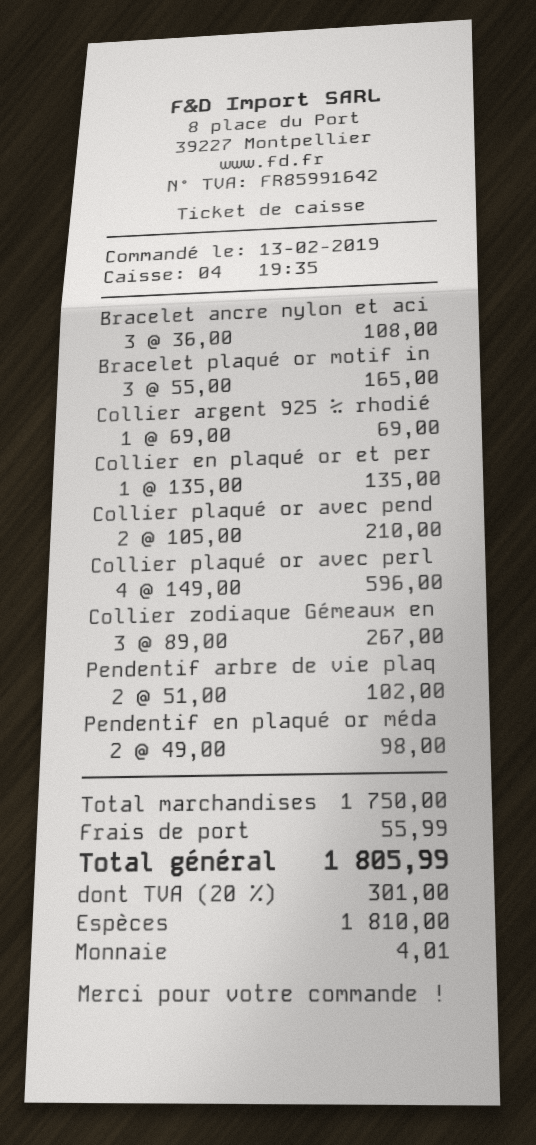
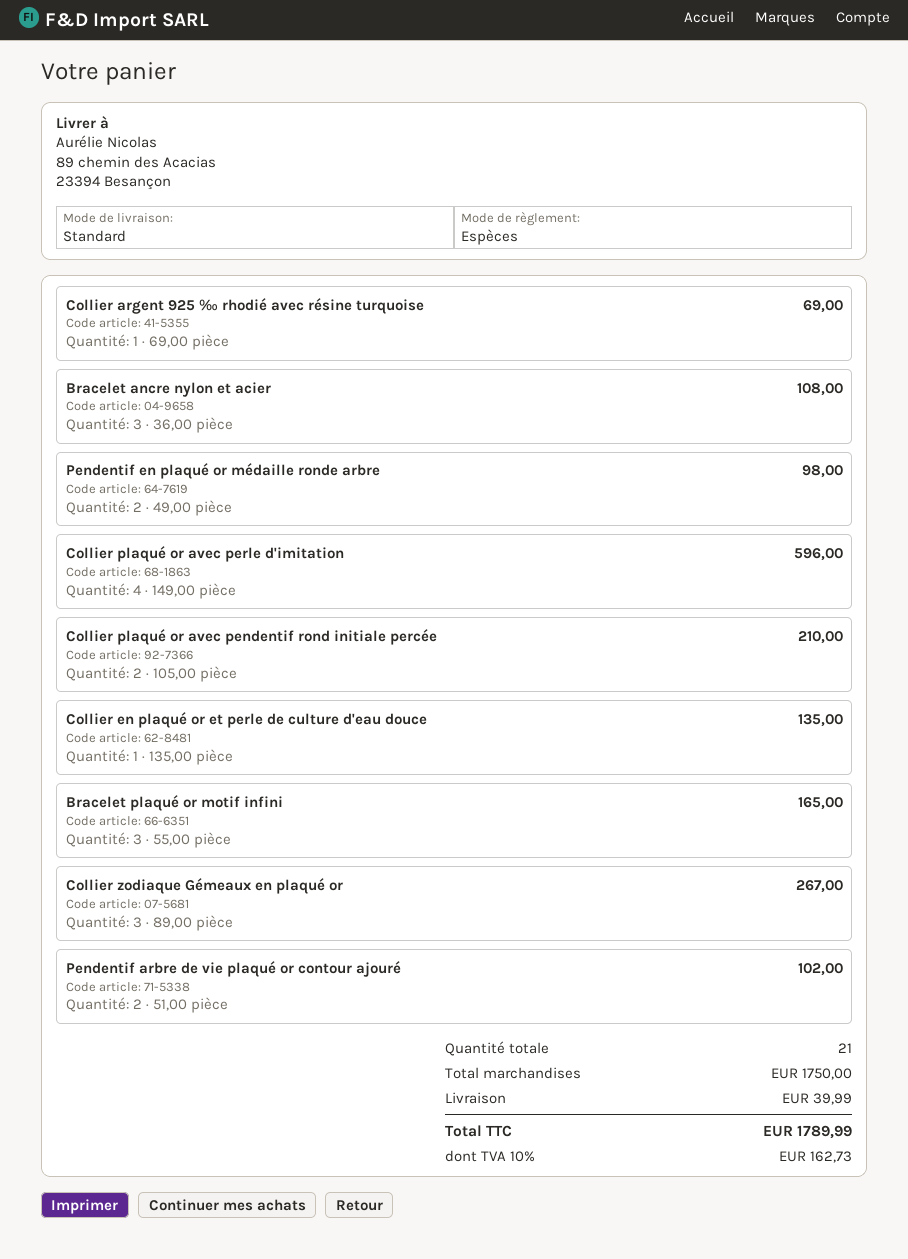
shipping: 55.99 -> 39.99
tax: 20% = 301.00 -> 10% = 162.73
total: 1805.99 -> 1789.99

